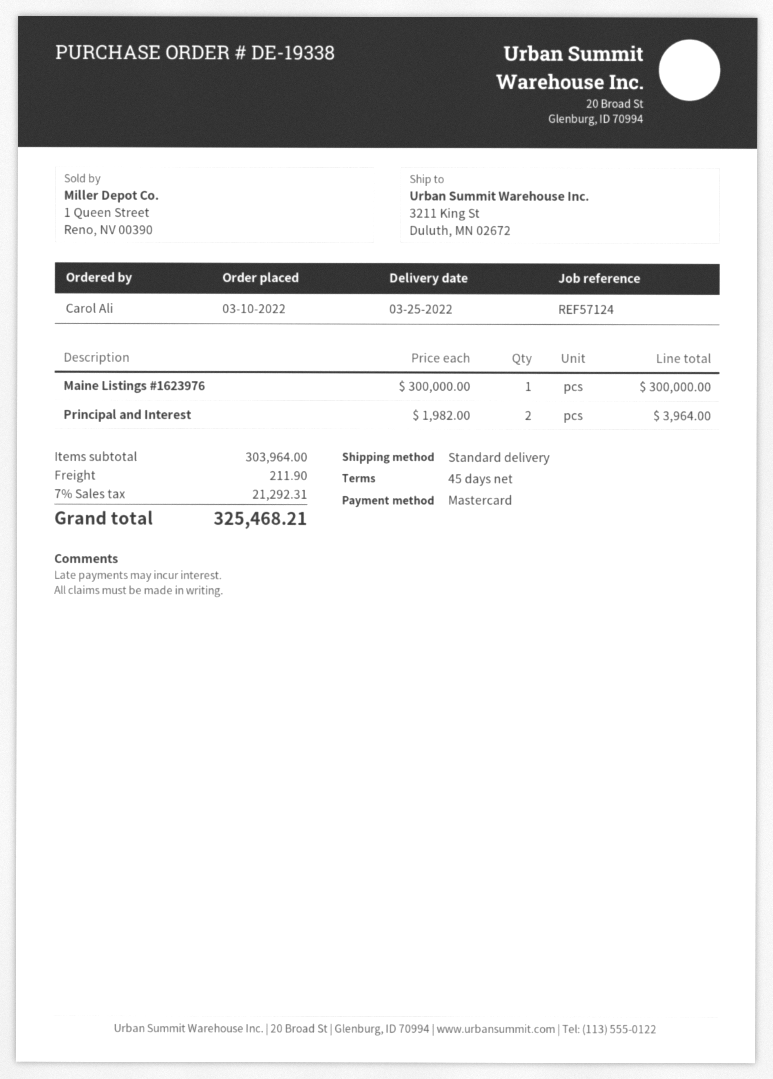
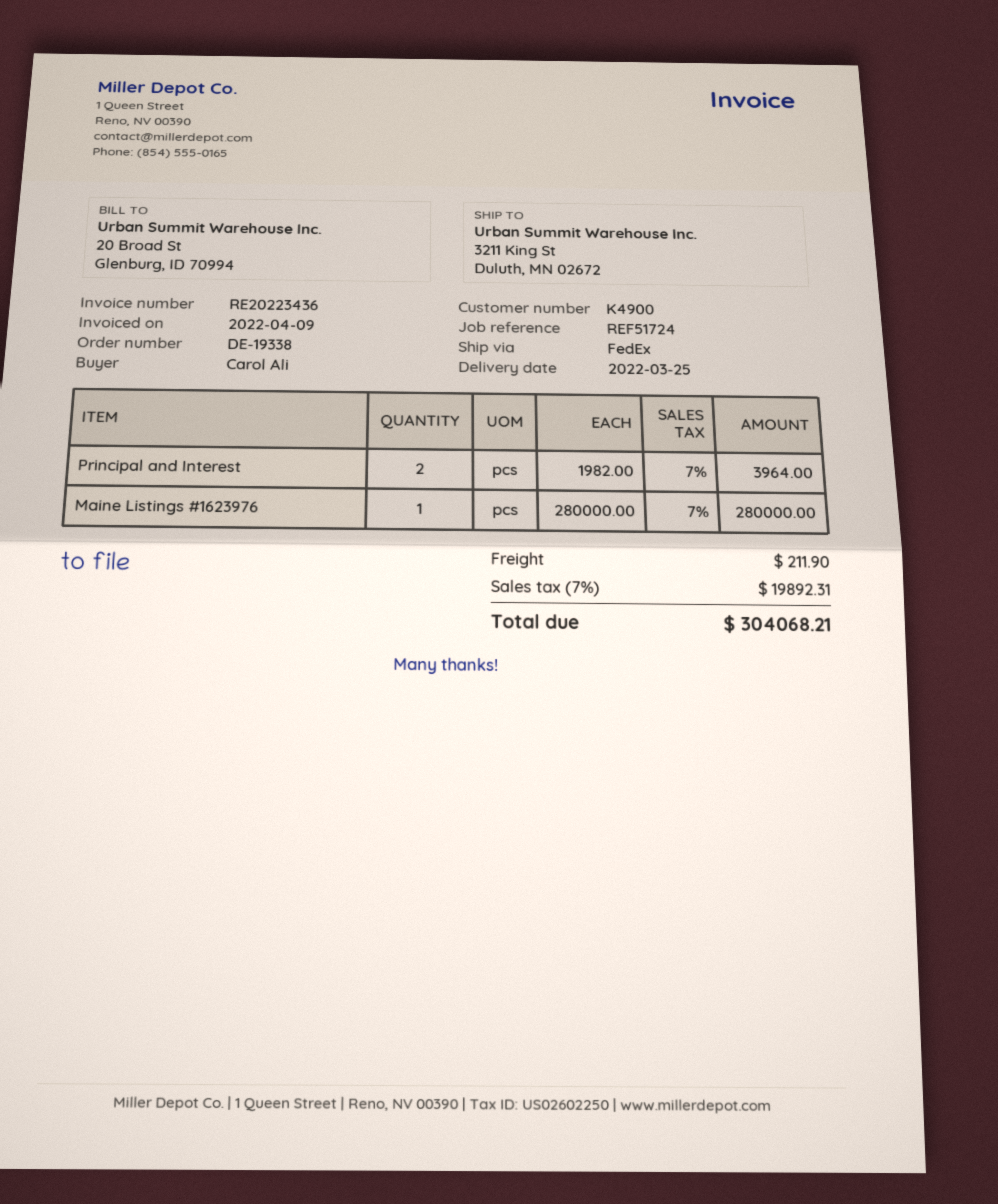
reference: REF57124 -> REF51724
shipping method: standard -> FedEx
Maine Listings #1623976: 1 x 300000.00 = 300000.00 -> 1 x 280000.00 = 280000.00
tax: 7% = 21292.31 -> 7% = 19892.31
total: 325468.21 -> 304068.21

